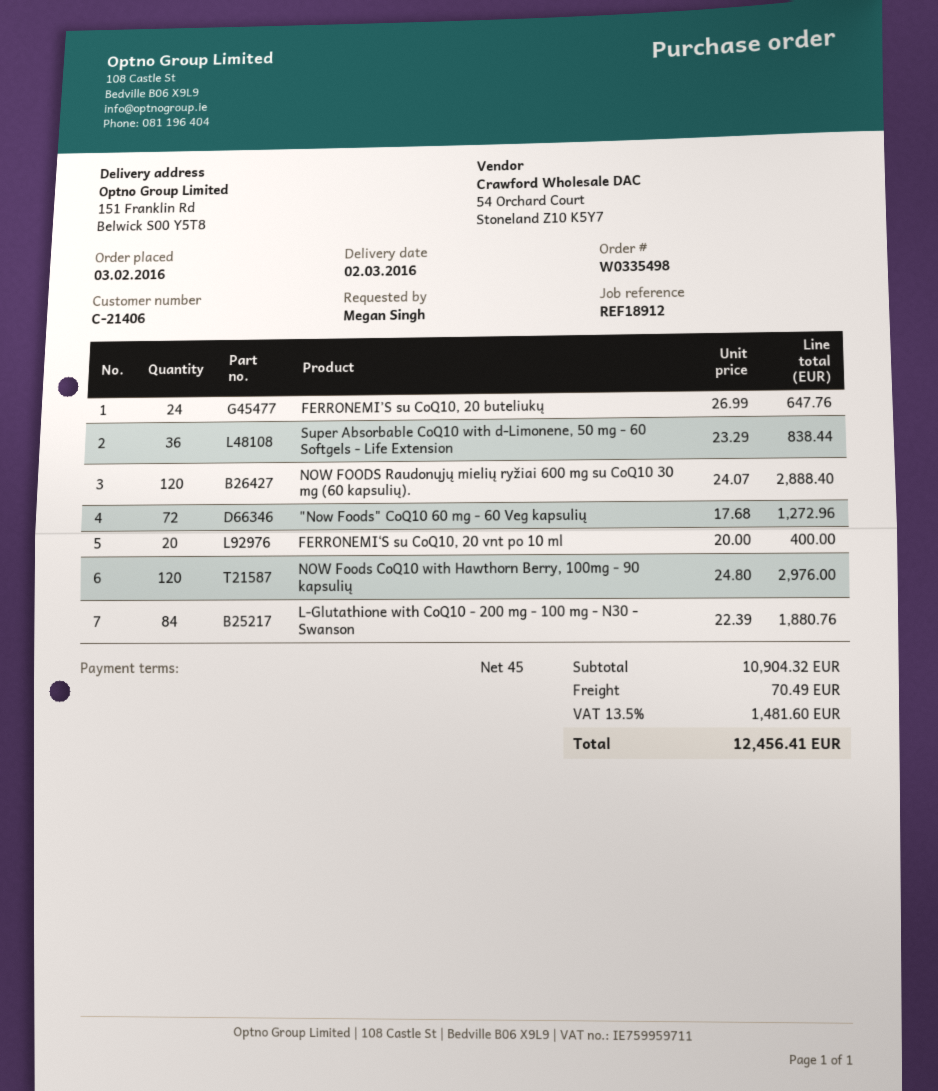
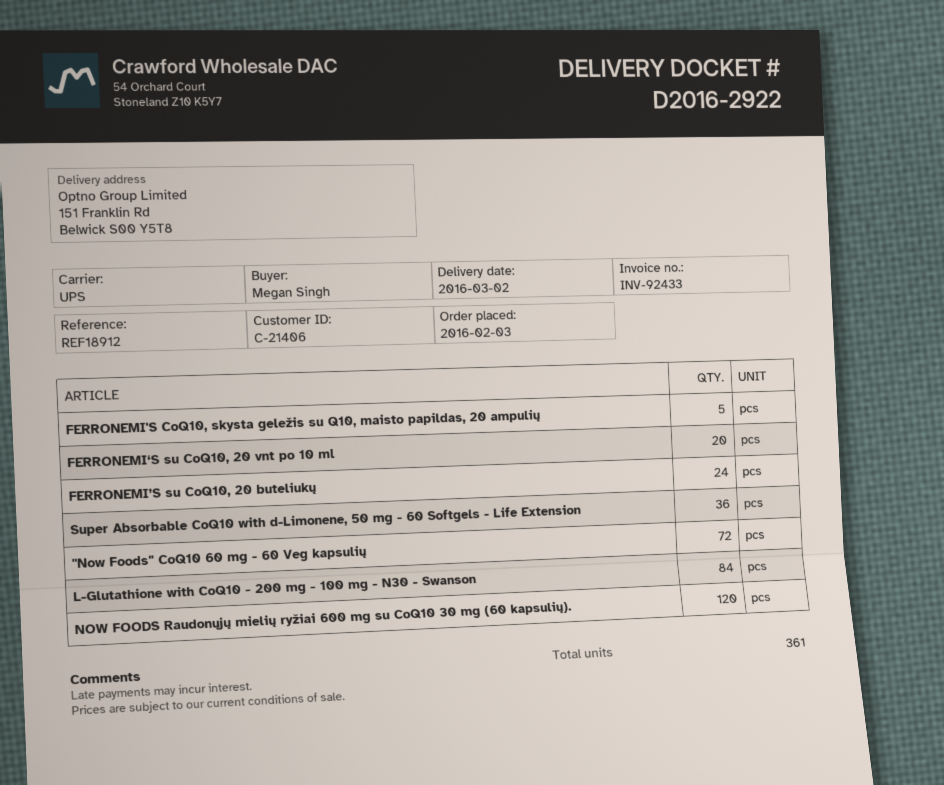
NOW Foods CoQ10 with Hawthorn Berry, 100mg - 90 kapsulių: 120 -> none
FERRONEMI'S CoQ10, skysta geležis su Q10, maisto papildas, 20 ampulių: none -> 5

